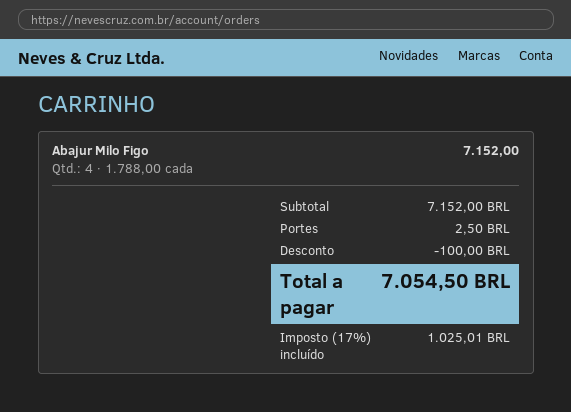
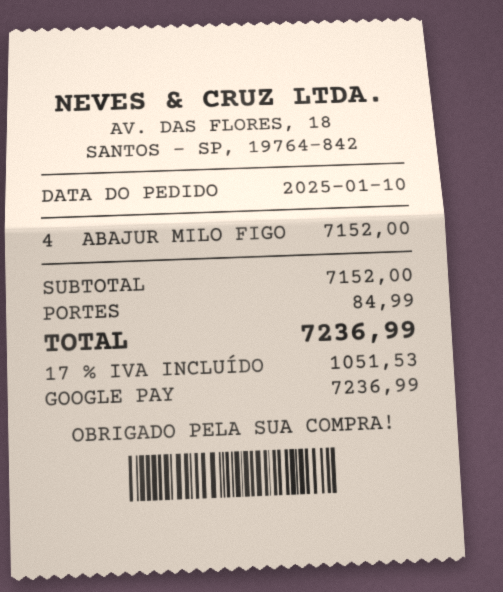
discount: 100.00 -> none
shipping: 2.50 -> 84.99
tax: 17% = 1025.01 -> 17% = 1051.53
total: 7054.50 -> 7236.99

